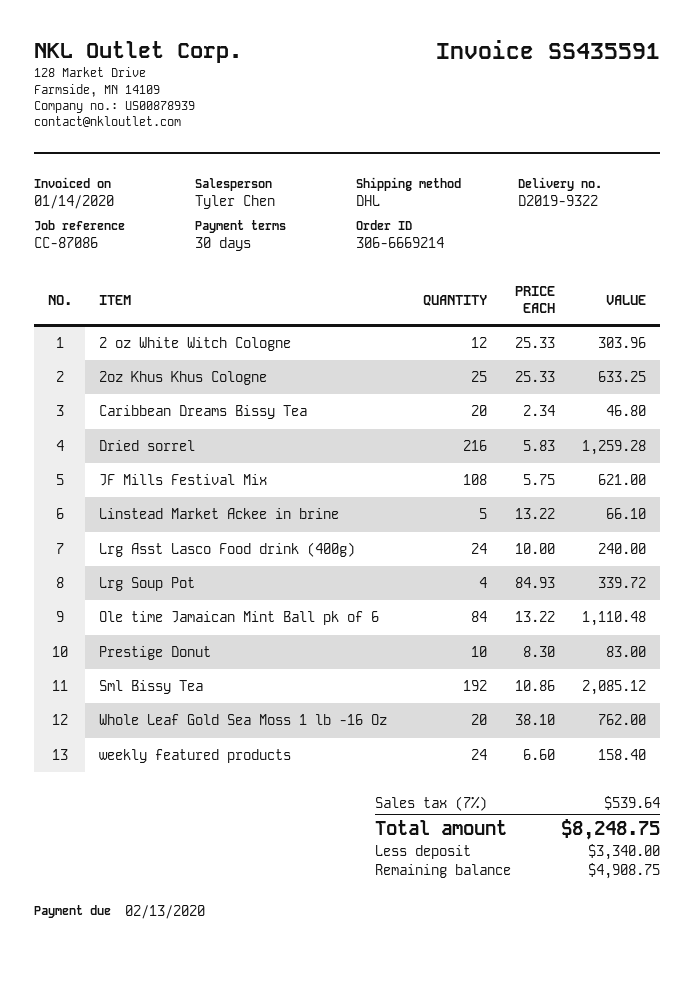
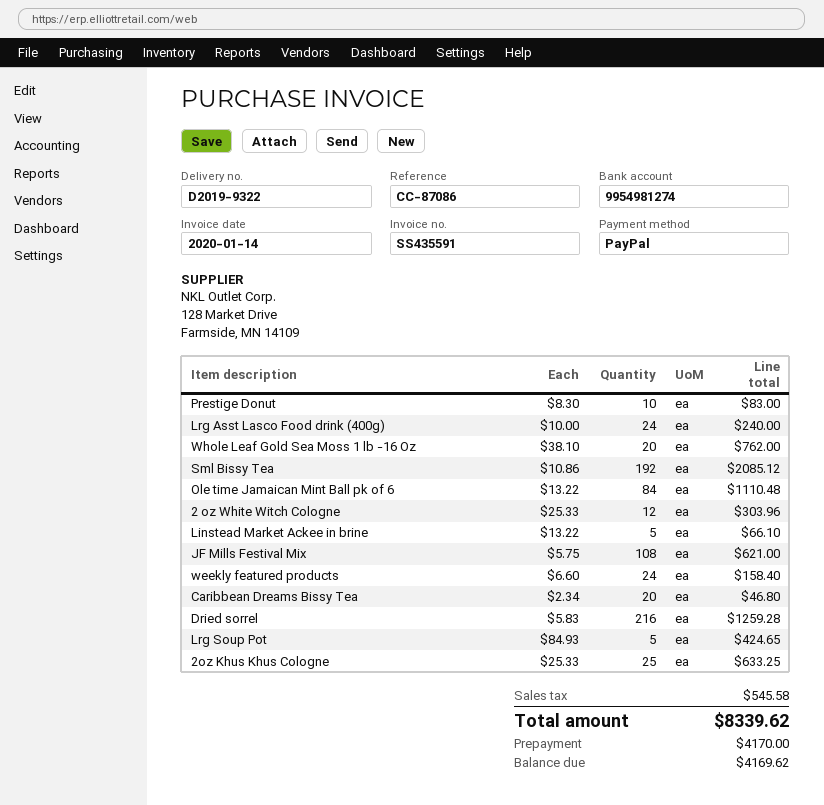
Lrg Soup Pot: 4 x 84.93 = 339.72 -> 5 x 84.93 = 424.65
tax: 539.64 -> 545.58
total: 8248.75 -> 8339.62
deposit: 3340.00 -> 4170.00
balance: 4908.75 -> 4169.62

